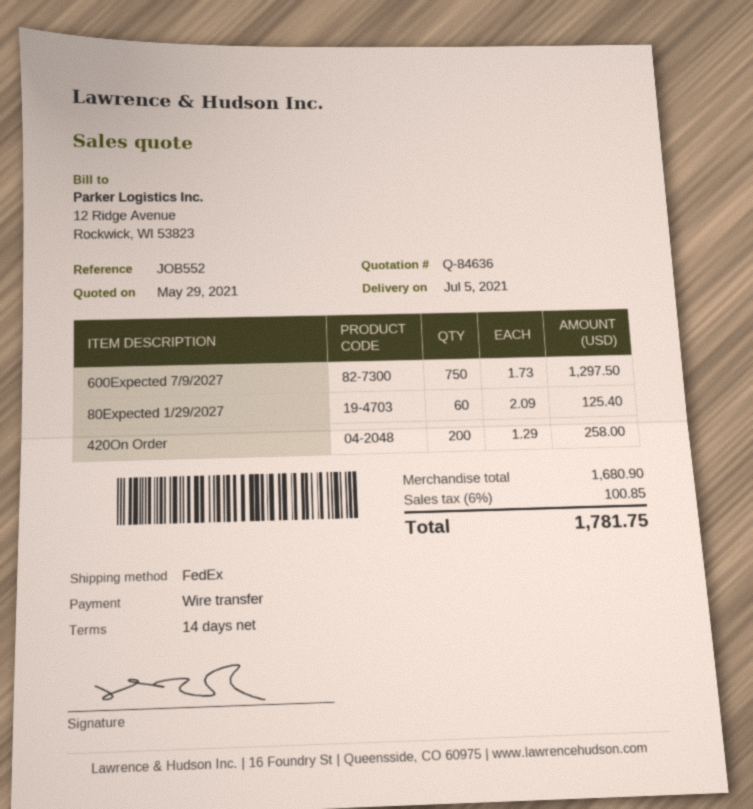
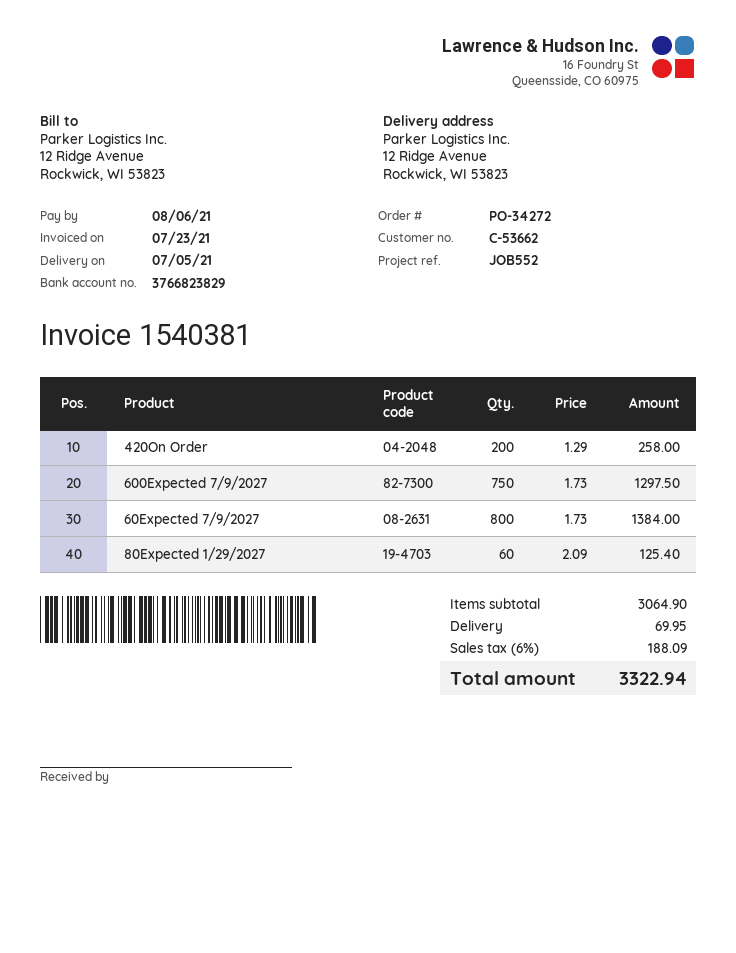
60Expected 7/9/2027: none -> 800 x 1.73 = 1384.00
subtotal: 1680.90 -> 3064.90
shipping: none -> 69.95
tax: 6% = 100.85 -> 6% = 188.09
total: 1781.75 -> 3322.94

